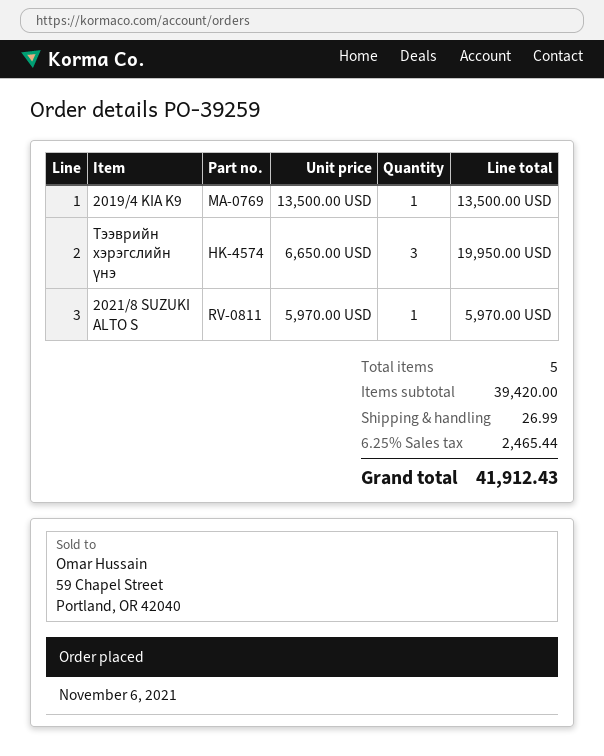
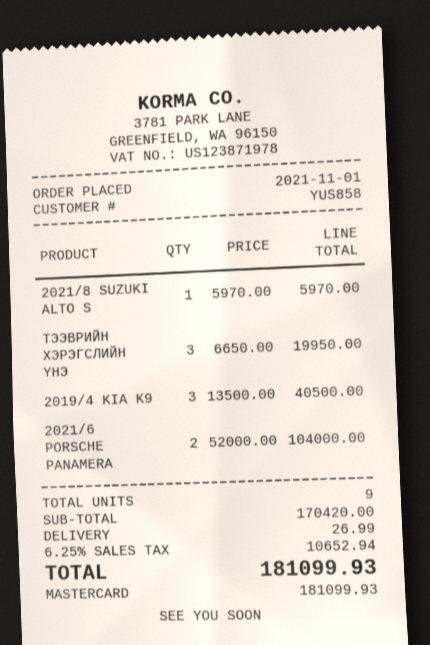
order date: 2021-11-06 -> 2021-11-01
2019/4 KIA K9: 1 x 13500.00 = 13500.00 -> 3 x 13500.00 = 40500.00
2021/6 PORSCHE PANAMERA: none -> 2 x 52000.00 = 104000.00
total quantity: 5 -> 9
subtotal: 39420.00 -> 170420.00
tax: 6.25% = 2465.44 -> 6.25% = 10652.94
total: 41912.43 -> 181099.93

